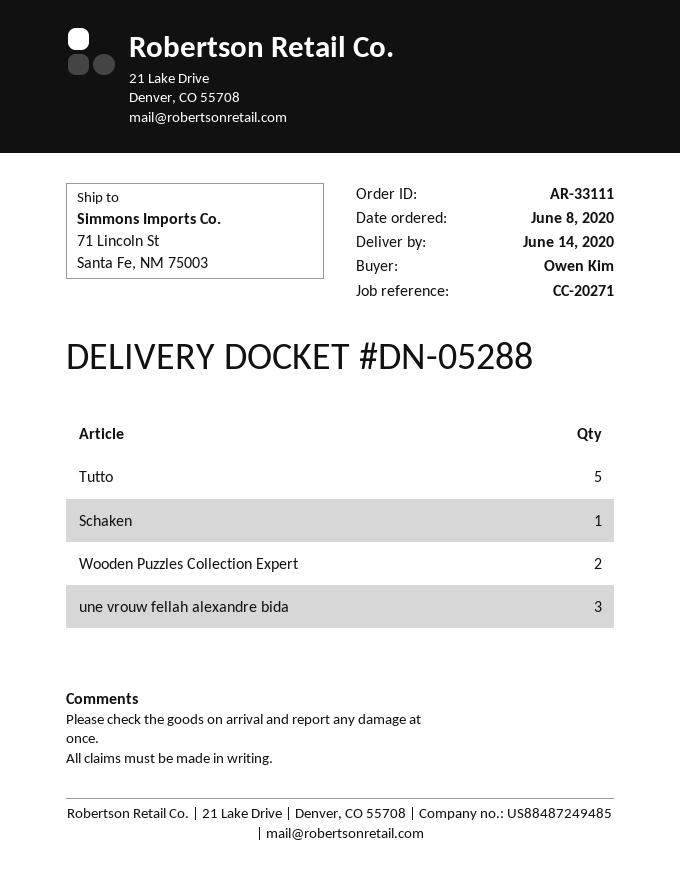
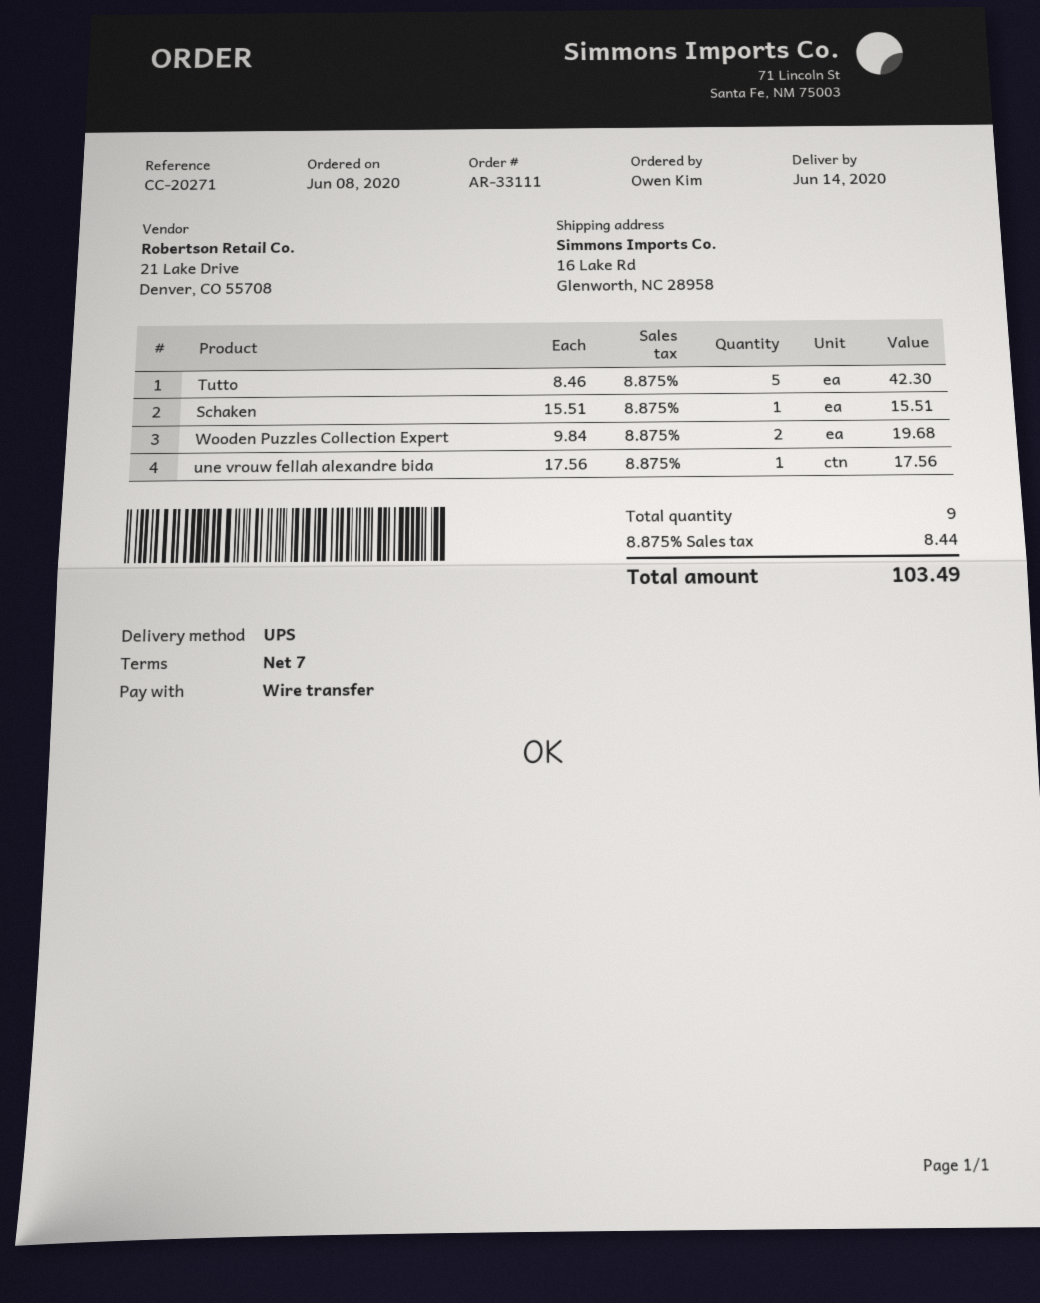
ship to: 71 Lincoln St, Santa Fe, NM 75003 -> 16 Lake Rd, Glenworth, NC 28958
une vrouw fellah alexandre bida: 3 -> 1

